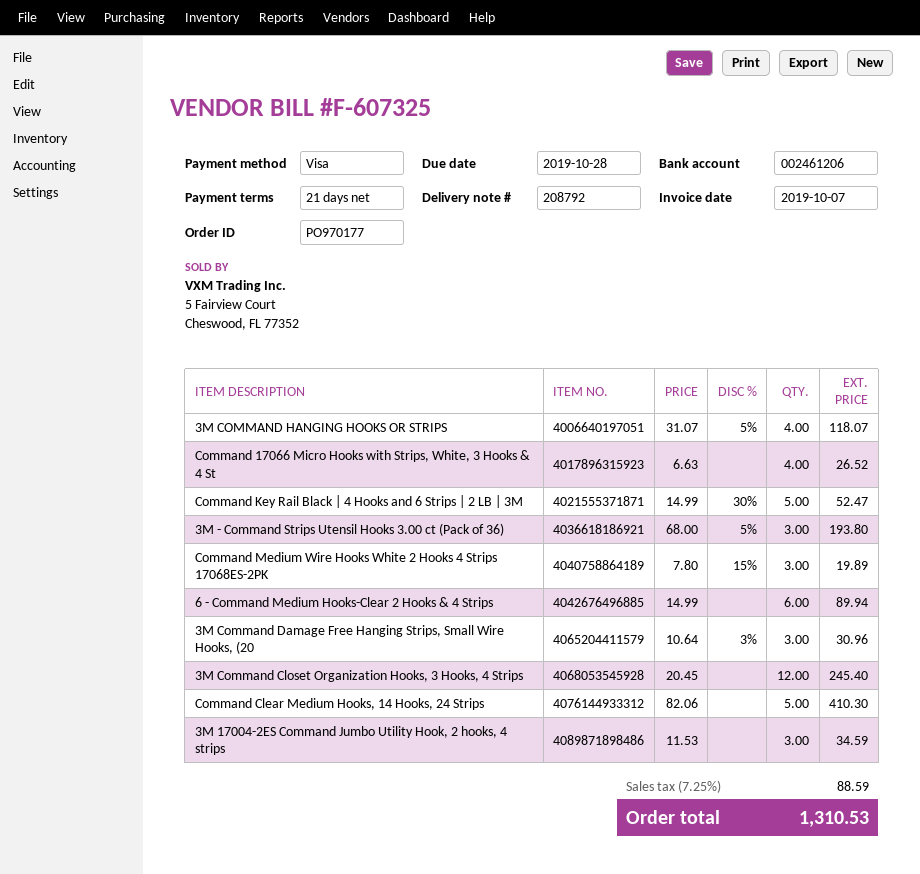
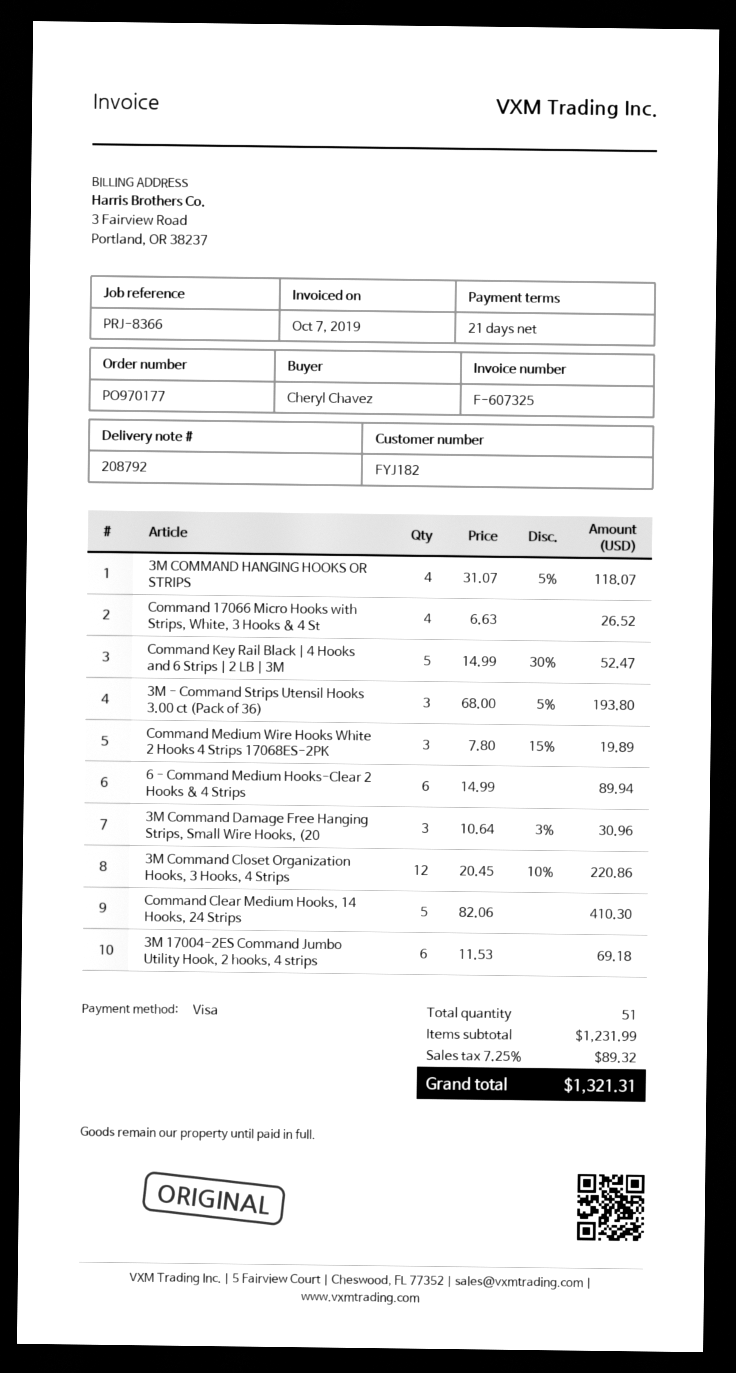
3M Command Closet Organization Hooks, 3 Hooks, 4 Strips: 12 x 20.45 = 245.40 -> 12 x 20.45 - 10% = 220.86
3M 17004-2ES Command Jumbo Utility Hook, 2 hooks, 4 strips: 3 x 11.53 = 34.59 -> 6 x 11.53 = 69.18
tax: 7.25% = 88.59 -> 7.25% = 89.32
total: 1310.53 -> 1321.31

